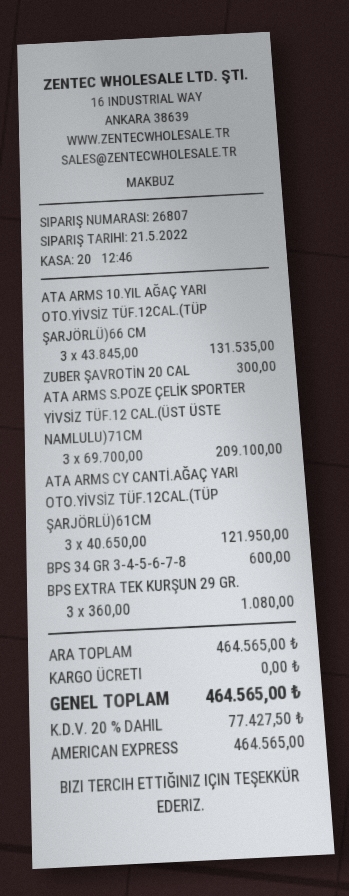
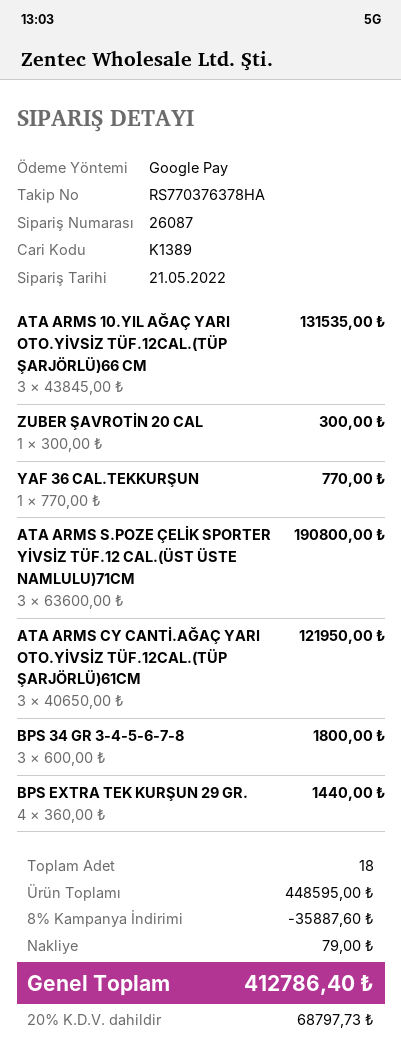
order number: 26807 -> 26087
payment method: American Express -> Google Pay
ATA ARMS S.POZE ÇELİK SPORTER YİVSİZ TÜF.12 CAL.(ÜST ÜSTE NAMLULU)71CM: 3 x 69700.00 = 209100.00 -> 3 x 63600.00 = 190800.00
BPS 34 GR 3-4-5-6-7-8: 1 x 600.00 = 600.00 -> 3 x 600.00 = 1800.00
BPS EXTRA TEK KURŞUN 29 GR.: 3 x 360.00 = 1080.00 -> 4 x 360.00 = 1440.00
YAF 36 CAL.TEKKURŞUN: none -> 1 x 770.00 = 770.00
subtotal: 464565.00 -> 448595.00
discount: none -> 8% = 35887.60
shipping: 0.00 -> 79.00
tax: 20% = 77427.50 -> 20% = 68797.73
total: 464565.00 -> 412786.40

